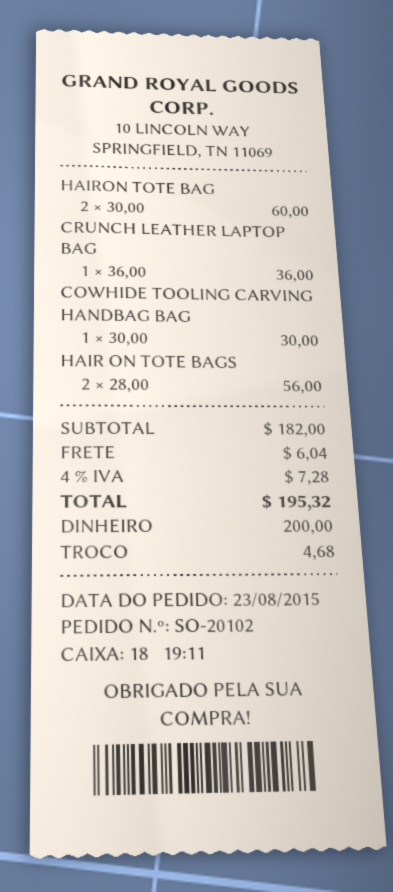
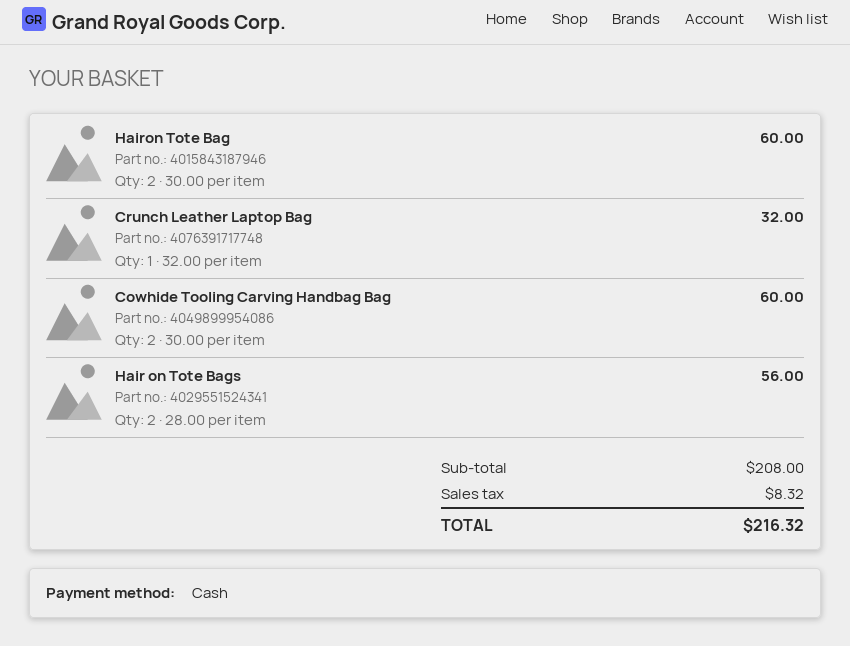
CRUNCH LEATHER LAPTOP BAG: 1 x 36.00 = 36.00 -> 1 x 32.00 = 32.00
COWHIDE TOOLING CARVING HANDBAG BAG: 1 x 30.00 = 30.00 -> 2 x 30.00 = 60.00
subtotal: 182.00 -> 208.00
shipping: 6.04 -> none
tax: 7.28 -> 8.32
total: 195.32 -> 216.32

